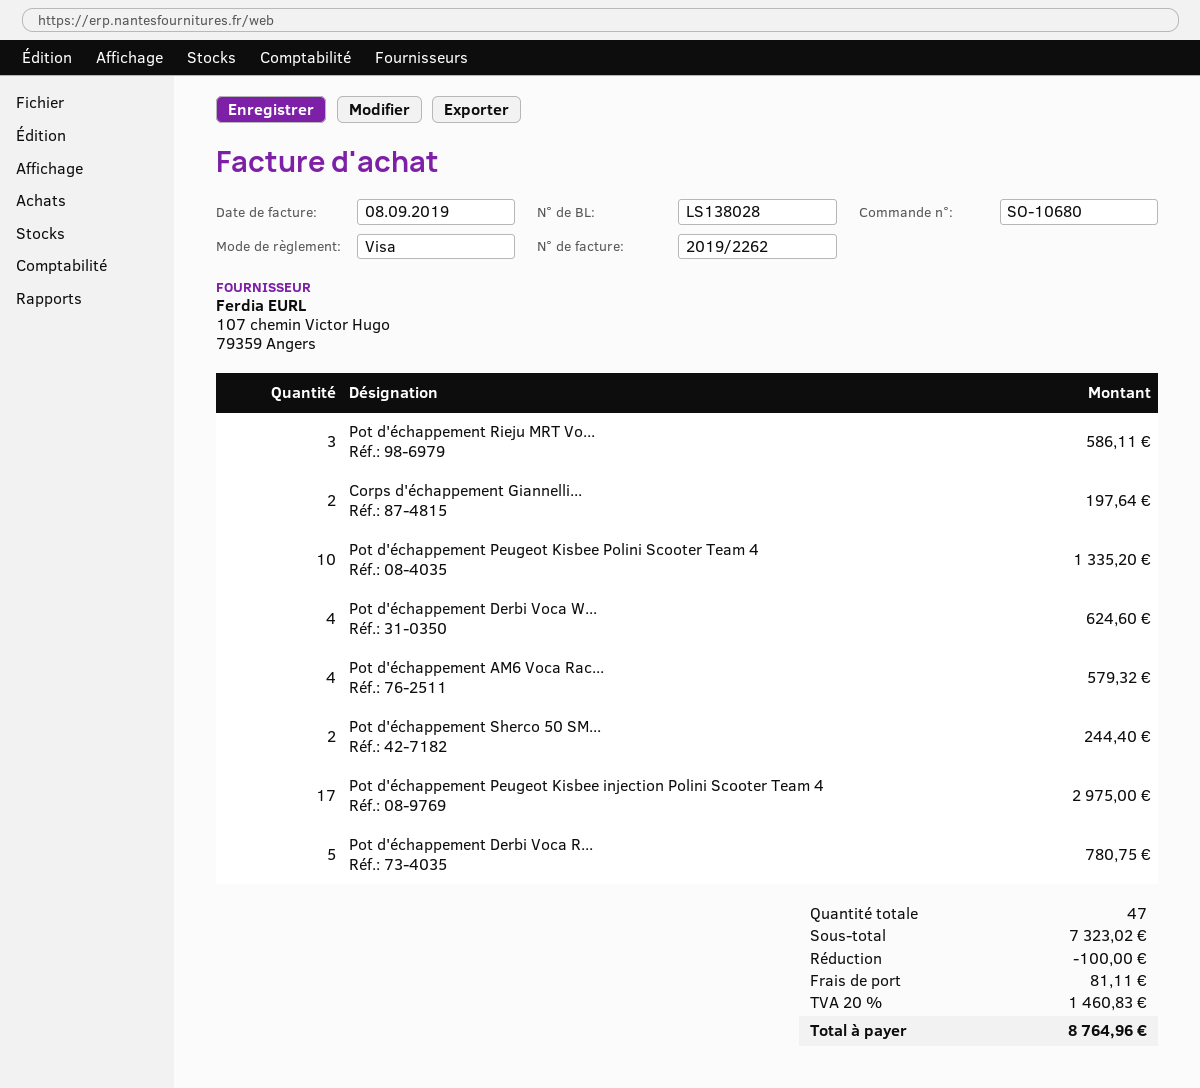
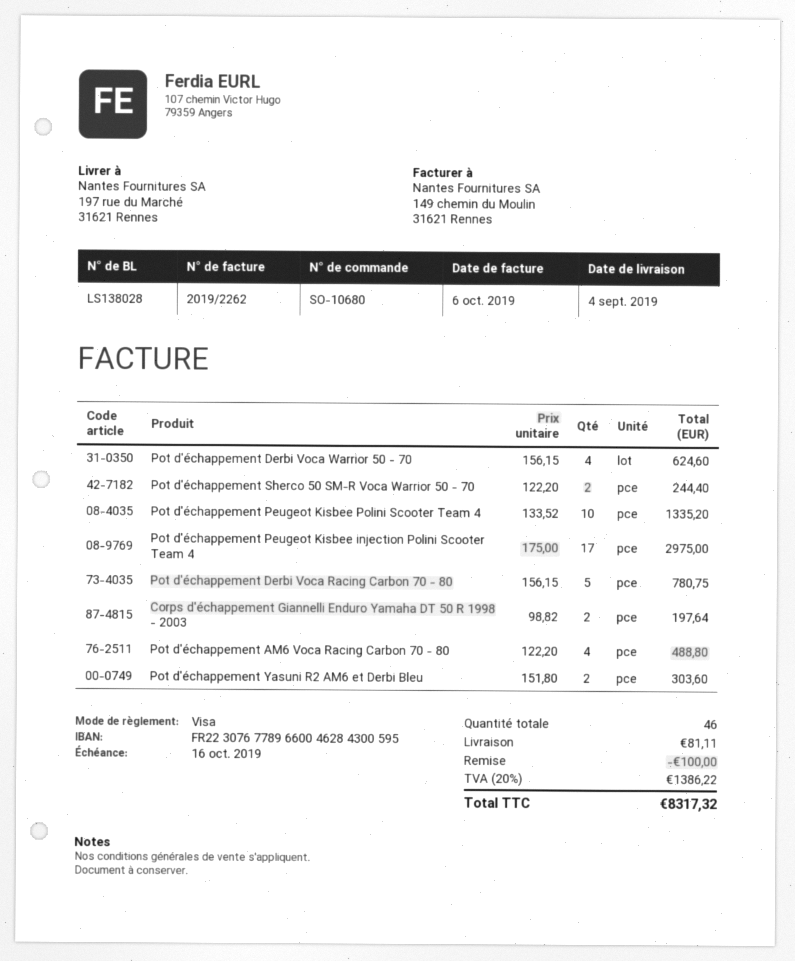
invoice date: 2019-09-08 -> 2019-10-06
Pot d'échappement Rieju MRT Vo...: 3 for 586.11 -> none
Pot d'échappement AM6 Voca Rac...: 4 for 579.32 -> 4 for 488.80
Pot d'échappement Yasuni R2 AM6 et Derbi Bleu: none -> 2 for 303.60
total quantity: 47 -> 46
tax: 20% = 1460.83 -> 20% = 1386.22
total: 8764.96 -> 8317.32

